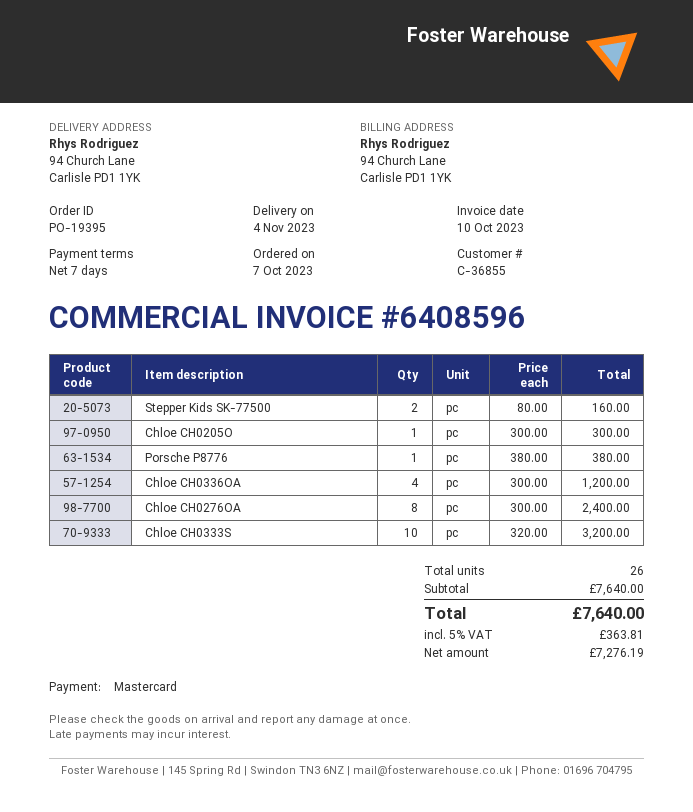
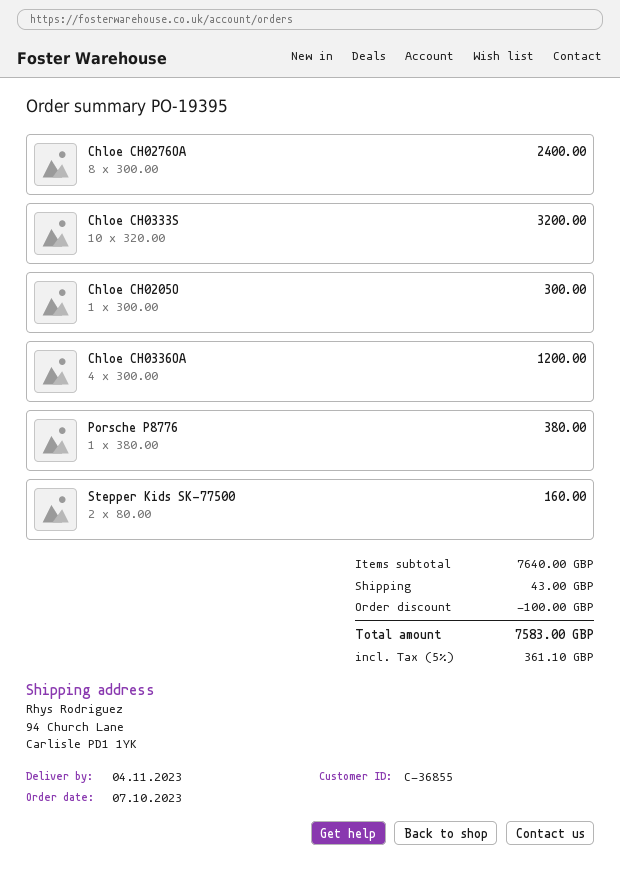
discount: none -> 100.00
shipping: none -> 43.00
tax: 5% = 363.81 -> 5% = 361.10
total: 7640.00 -> 7583.00

